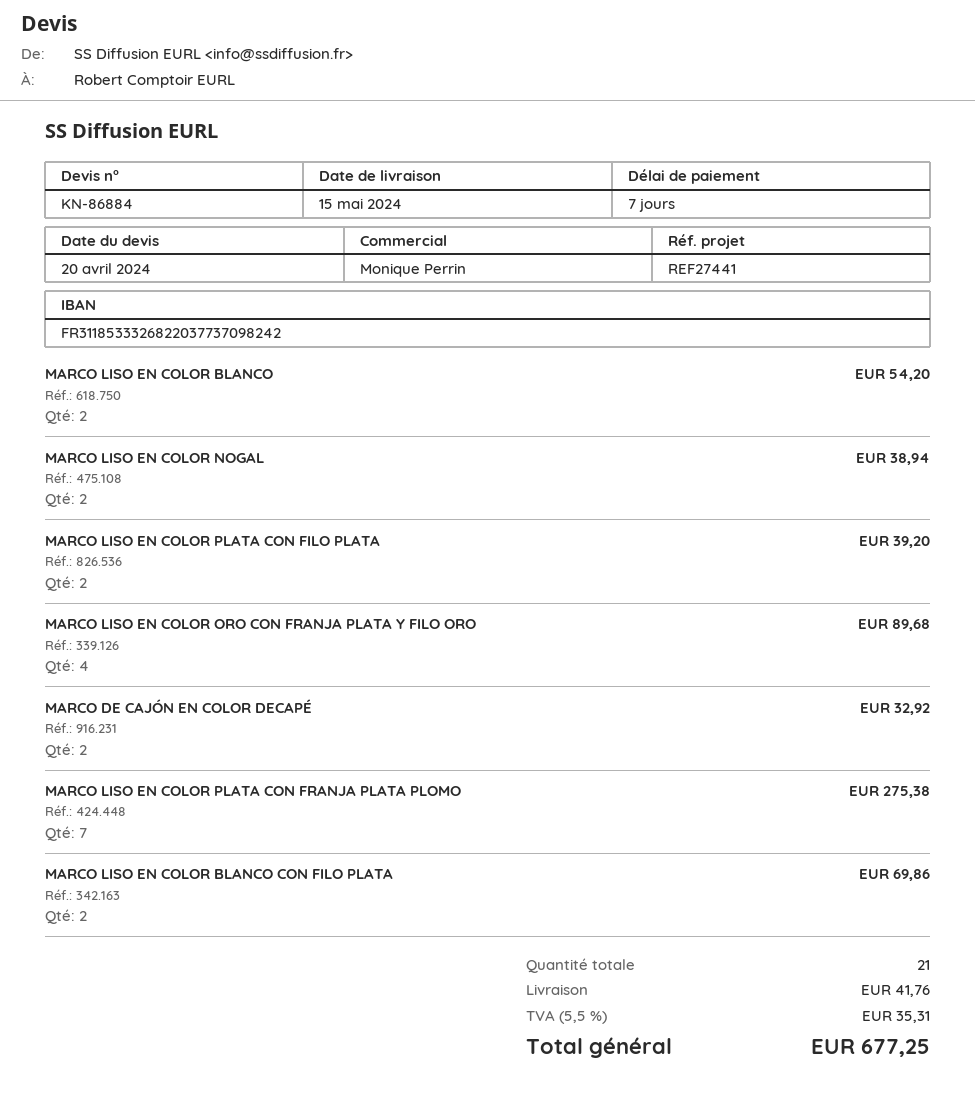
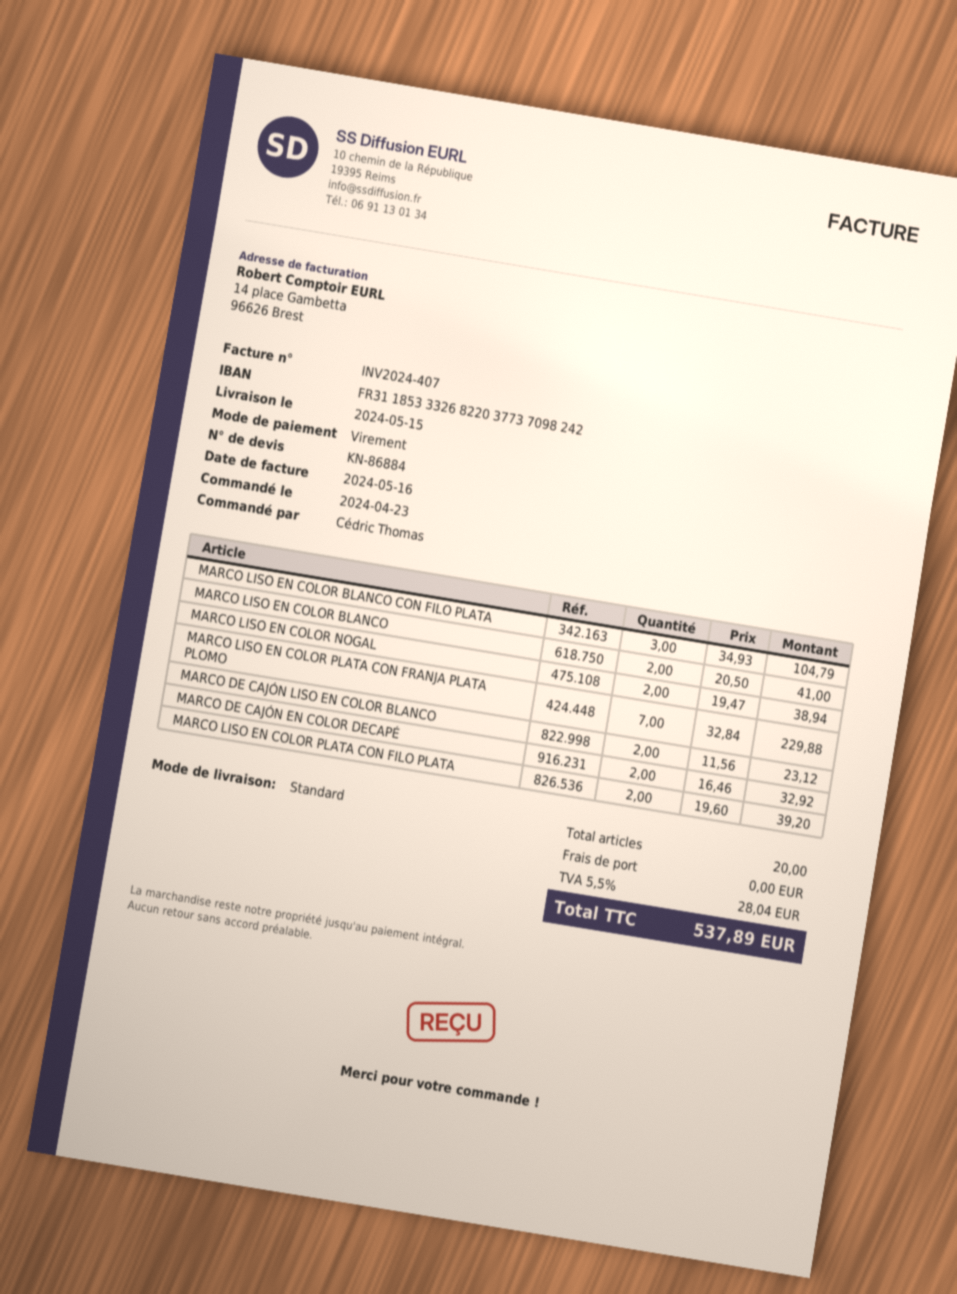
MARCO LISO EN COLOR BLANCO: 2 for 54.20 -> 2 for 41.00
MARCO LISO EN COLOR ORO CON FRANJA PLATA Y FILO ORO: 4 for 89.68 -> none
MARCO LISO EN COLOR PLATA CON FRANJA PLATA PLOMO: 7 for 275.38 -> 7 for 229.88
MARCO LISO EN COLOR BLANCO CON FILO PLATA: 2 for 69.86 -> 3 for 104.79
MARCO DE CAJÓN LISO EN COLOR BLANCO: none -> 2 for 23.12
total quantity: 21 -> 20
shipping: 41.76 -> 0.00
tax: 5.5% = 35.31 -> 5.5% = 28.04
total: 677.25 -> 537.89

